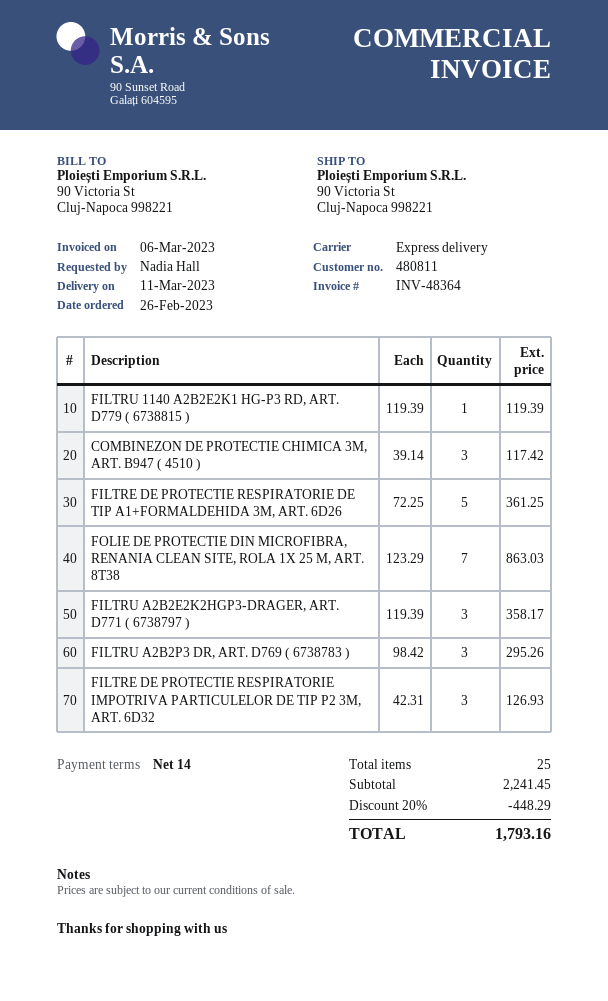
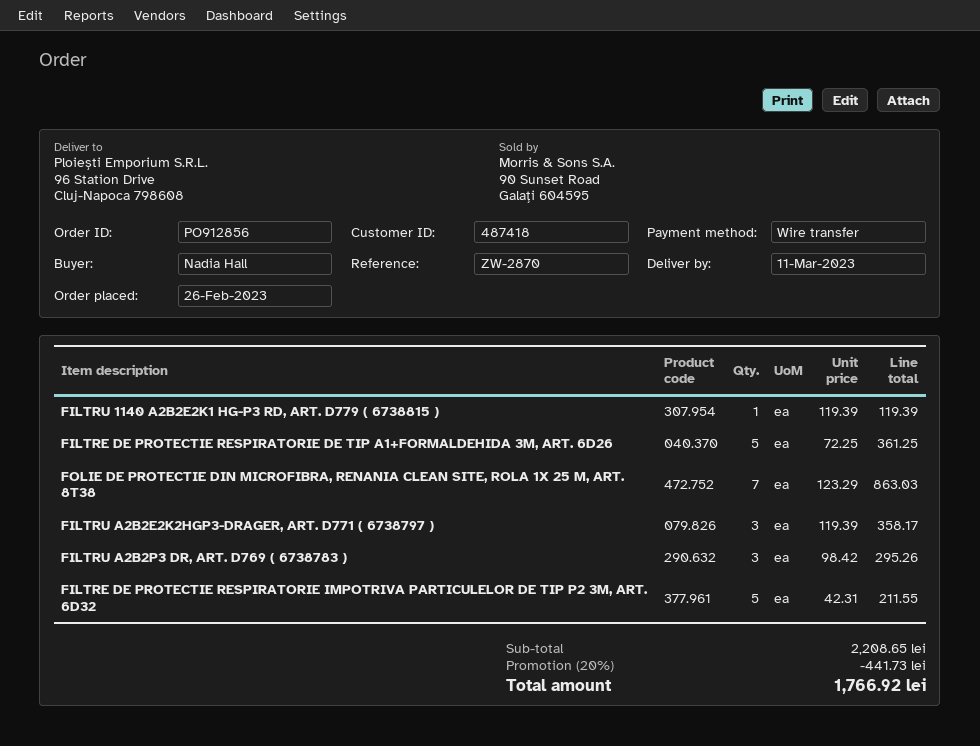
customer number: 480811 -> 487418
ship to: 90 Victoria St, Cluj-Napoca 998221 -> 96 Station Drive, Cluj-Napoca 798608
COMBINEZON DE PROTECTIE CHIMICA 3M, ART. B947 ( 4510 ): 3 x 39.14 = 117.42 -> none
FILTRE DE PROTECTIE RESPIRATORIE IMPOTRIVA PARTICULELOR DE TIP P2 3M, ART. 6D32: 3 x 42.31 = 126.93 -> 5 x 42.31 = 211.55
subtotal: 2241.45 -> 2208.65
discount: 20% = 448.29 -> 20% = 441.73
total: 1793.16 -> 1766.92

